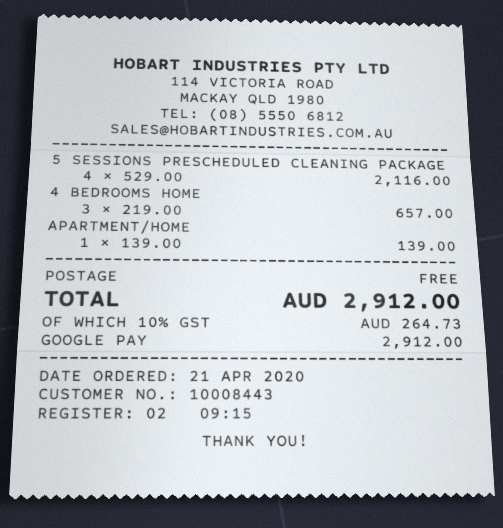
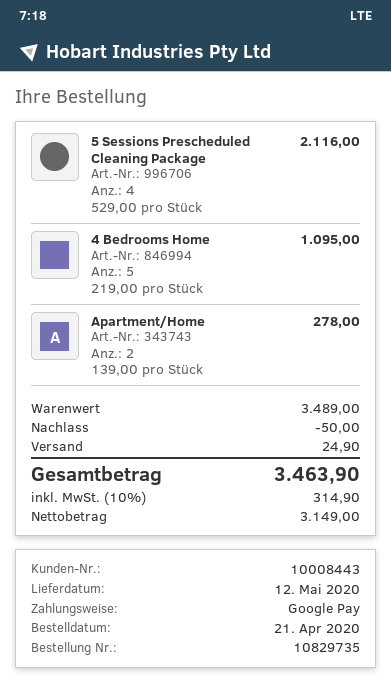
4 BEDROOMS HOME: 3 x 219.00 = 657.00 -> 5 x 219.00 = 1095.00
APARTMENT/HOME: 1 x 139.00 = 139.00 -> 2 x 139.00 = 278.00
discount: none -> 50.00
shipping: 0.00 -> 24.90
tax: 10% = 264.73 -> 10% = 314.90
total: 2912.00 -> 3463.90

